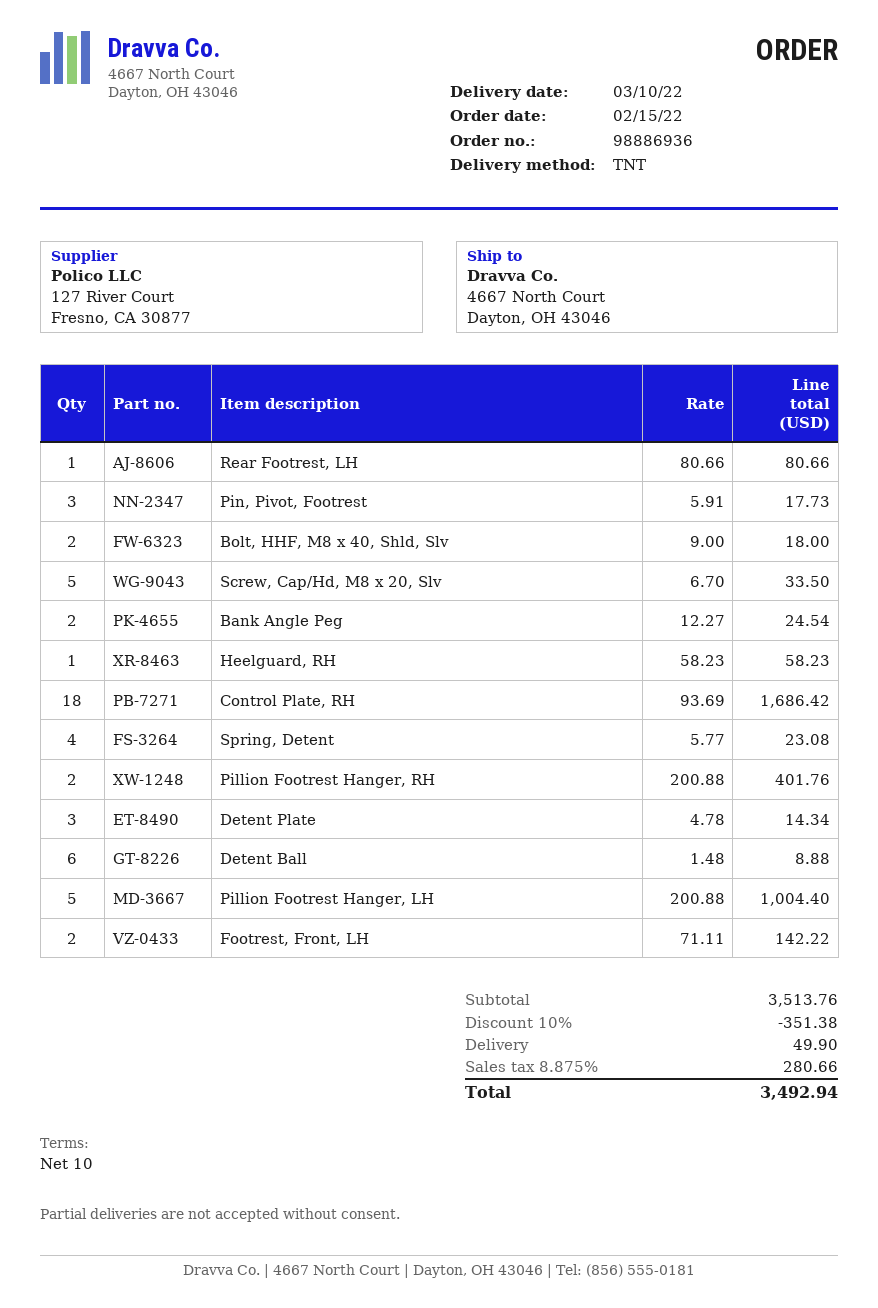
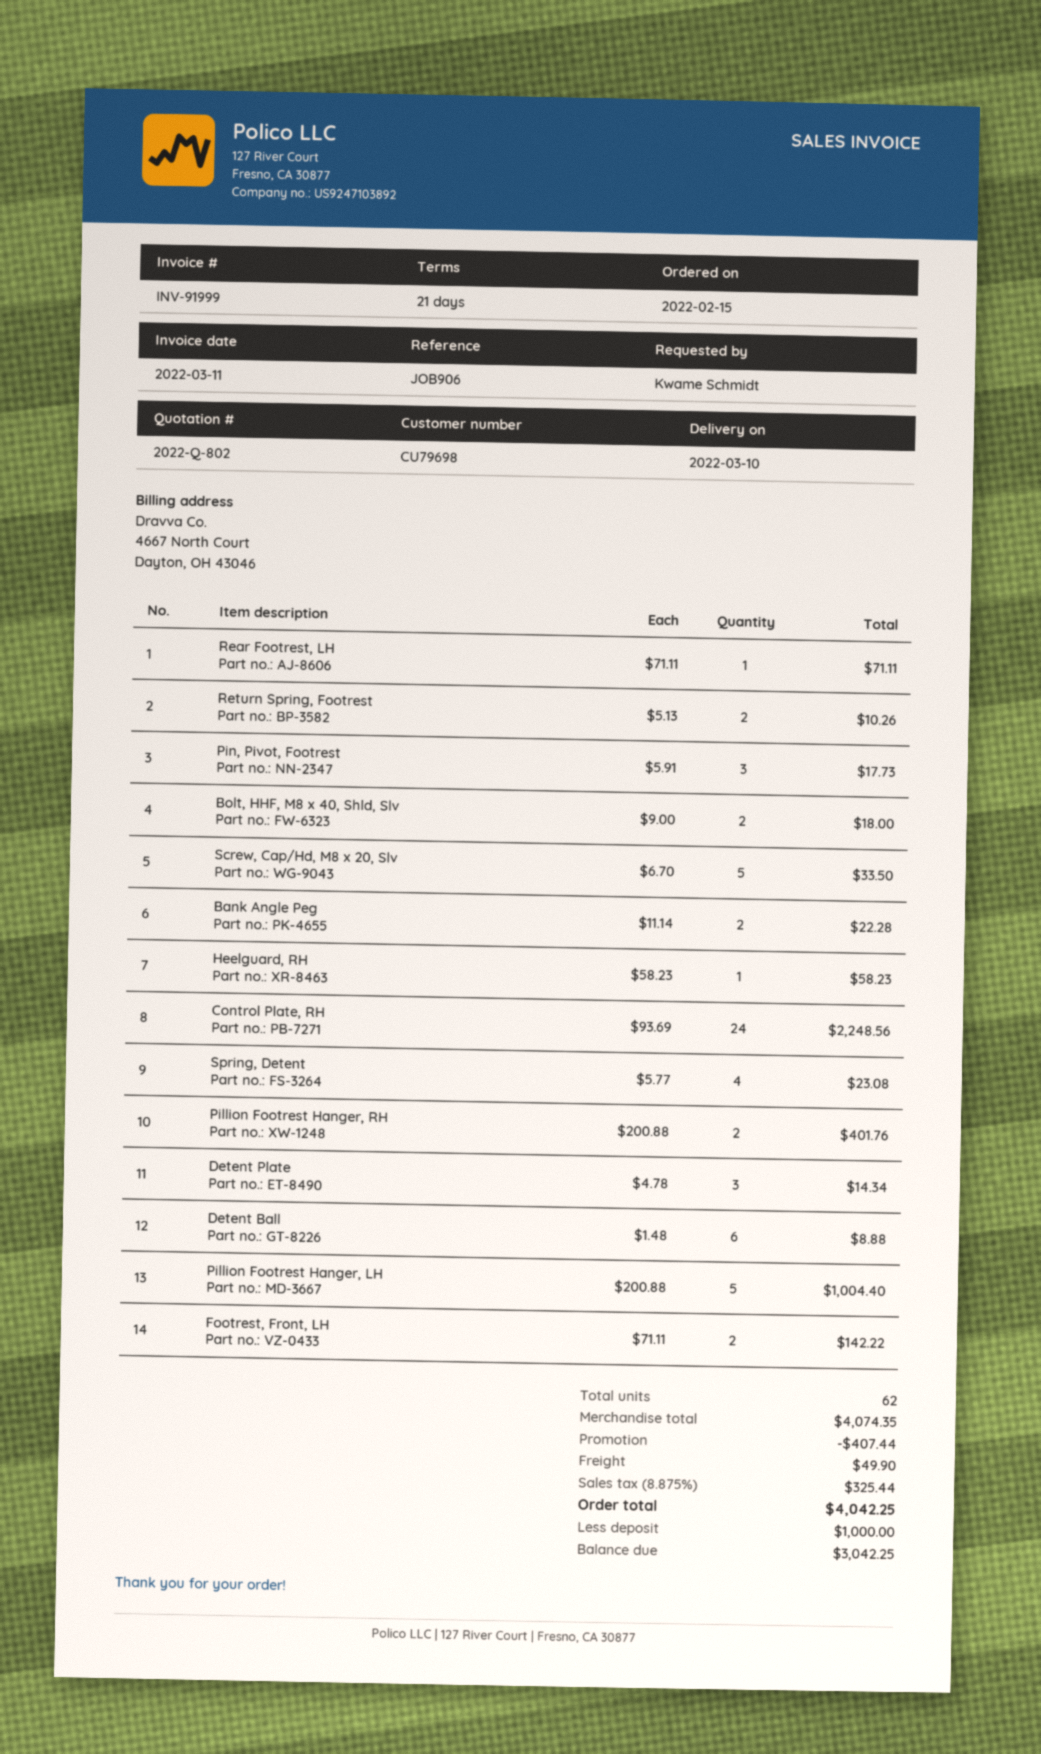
payment terms: 10 days -> 21 days
Rear Footrest, LH: 1 x 80.66 = 80.66 -> 1 x 71.11 = 71.11
Bank Angle Peg: 2 x 12.27 = 24.54 -> 2 x 11.14 = 22.28
Control Plate, RH: 18 x 93.69 = 1686.42 -> 24 x 93.69 = 2248.56
Return Spring, Footrest: none -> 2 x 5.13 = 10.26
subtotal: 3513.76 -> 4074.35
discount: 351.38 -> 407.44
tax: 8.875% = 280.66 -> 8.875% = 325.44
total: 3492.94 -> 4042.25

